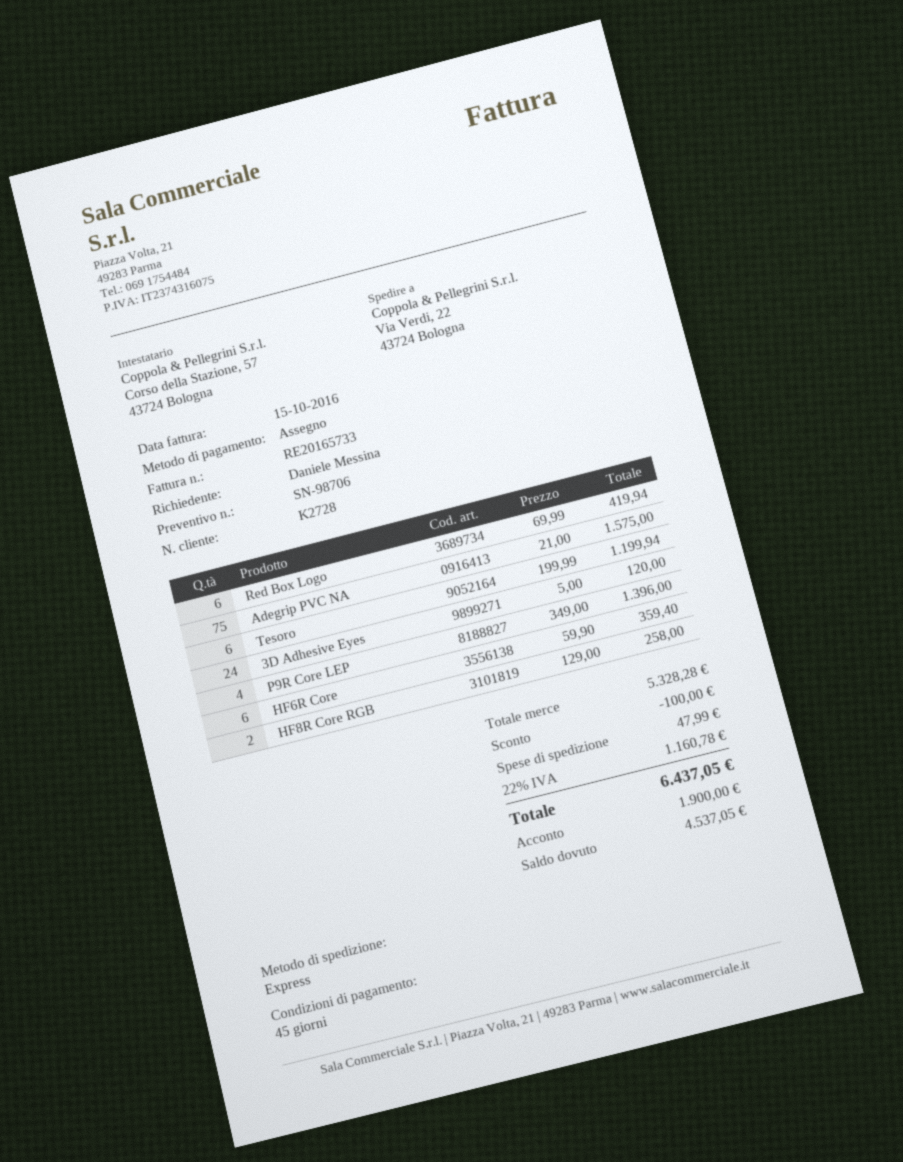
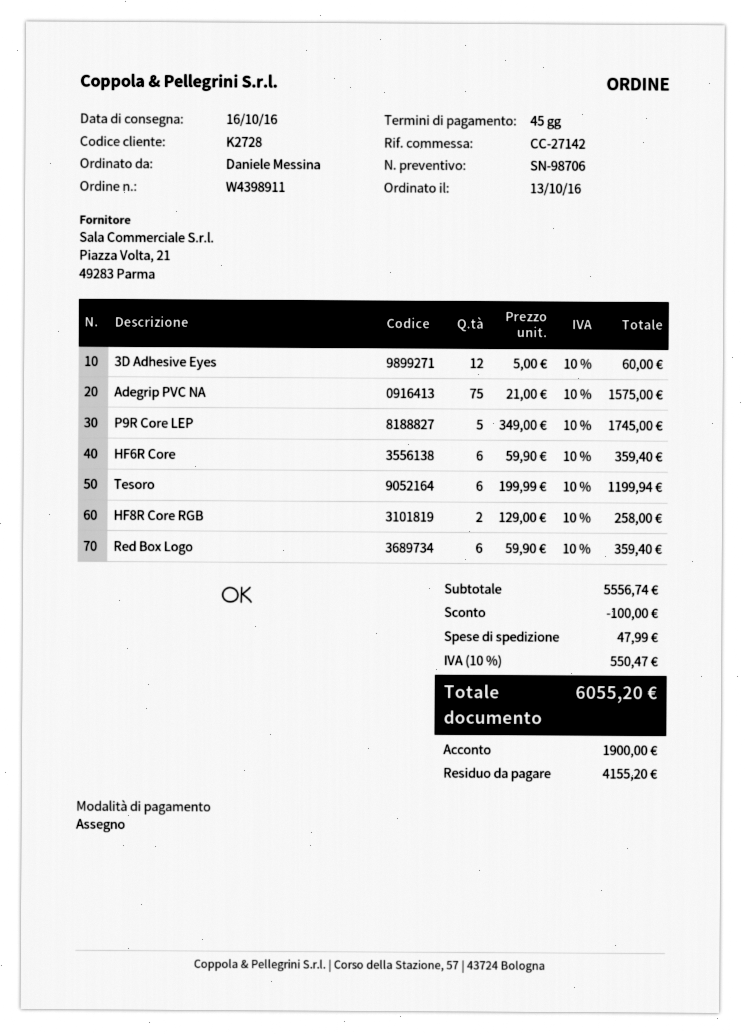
Red Box Logo: 6 x 69.99 = 419.94 -> 6 x 59.90 = 359.40
3D Adhesive Eyes: 24 x 5.00 = 120.00 -> 12 x 5.00 = 60.00
P9R Core LEP: 4 x 349.00 = 1396.00 -> 5 x 349.00 = 1745.00
subtotal: 5328.28 -> 5556.74
tax: 22% = 1160.78 -> 10% = 550.47
total: 6437.05 -> 6055.20
balance: 4537.05 -> 4155.20

